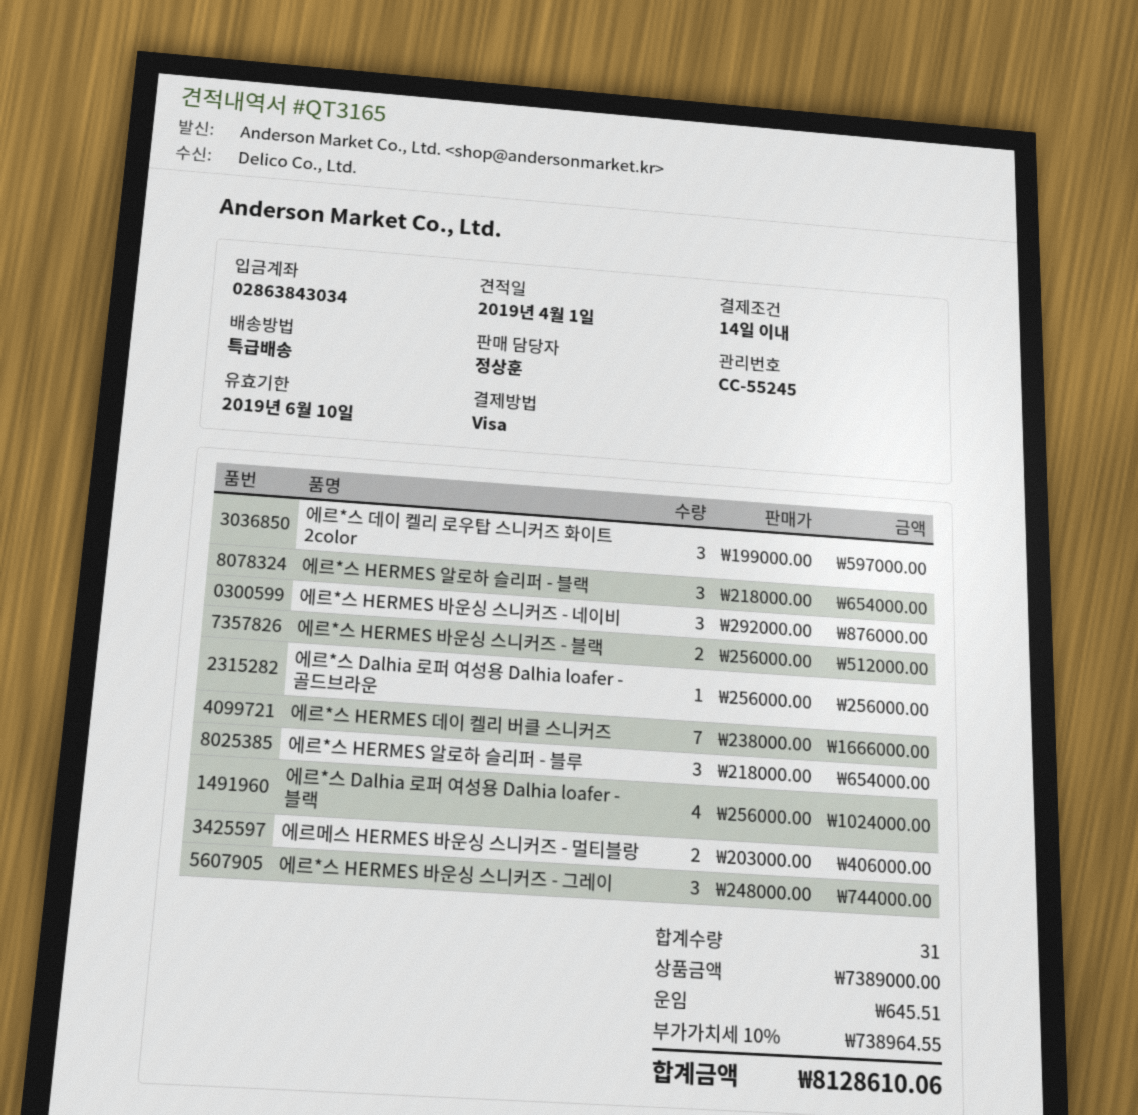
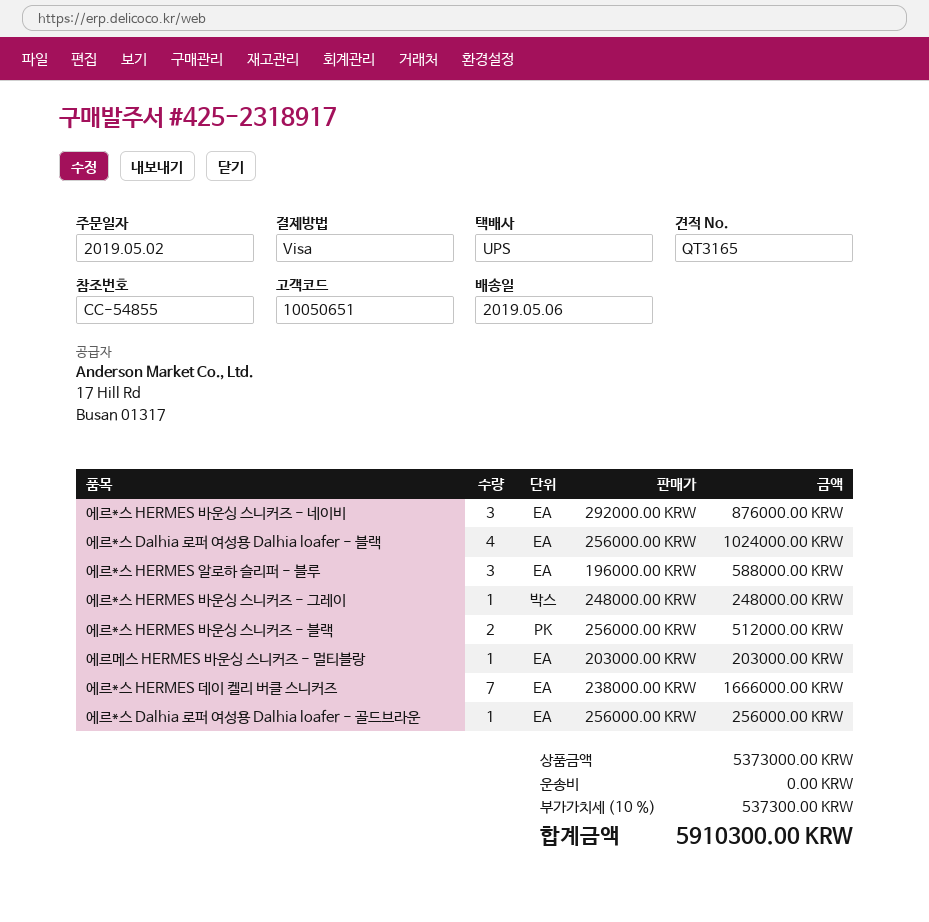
reference: CC-55245 -> CC-54855
shipping method: express -> UPS
에르*스 데이 켈리 로우탑 스니커즈 화이트 2color: 3 x 199000.00 = 597000.00 -> none
에르*스 HERMES 알로하 슬리퍼 - 블랙: 3 x 218000.00 = 654000.00 -> none
에르*스 HERMES 알로하 슬리퍼 - 블루: 3 x 218000.00 = 654000.00 -> 3 x 196000.00 = 588000.00
에르메스 HERMES 바운싱 스니커즈 - 멀티블랑: 2 x 203000.00 = 406000.00 -> 1 x 203000.00 = 203000.00
에르*스 HERMES 바운싱 스니커즈 - 그레이: 3 x 248000.00 = 744000.00 -> 1 x 248000.00 = 248000.00
subtotal: 7389000.00 -> 5373000.00
shipping: 645.51 -> 0.00
tax: 10% = 738964.55 -> 10% = 537300.00
total: 8128610.06 -> 5910300.00

